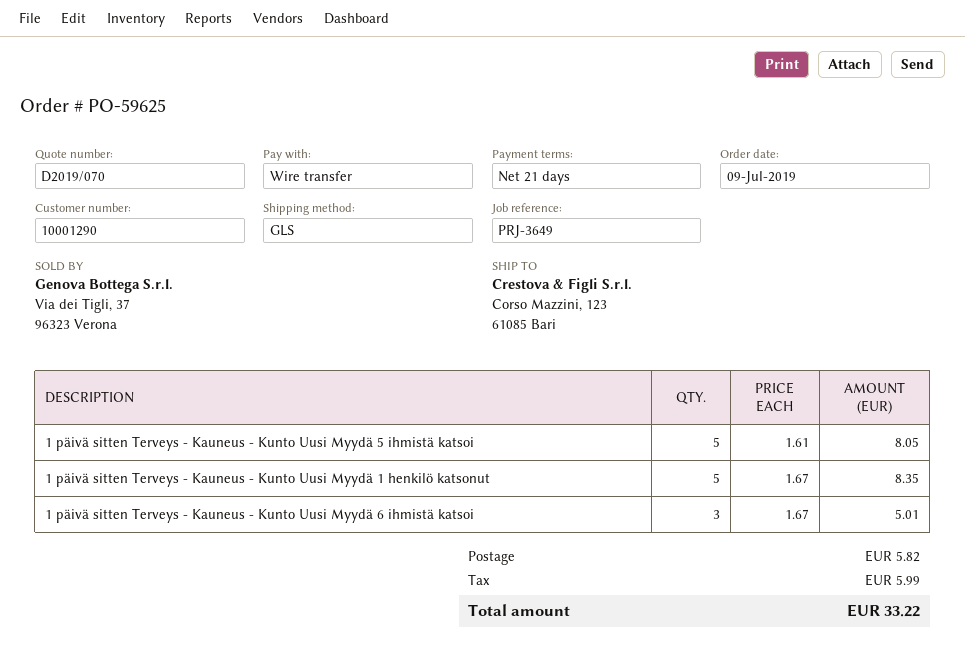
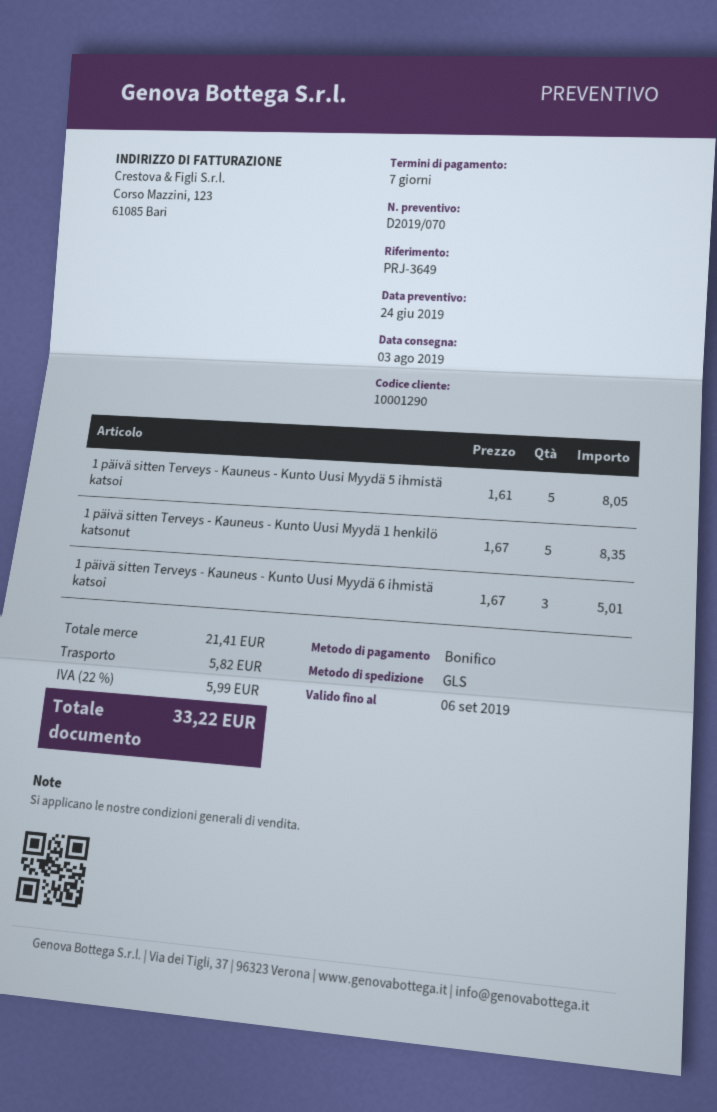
payment terms: 21 days -> 7 days

